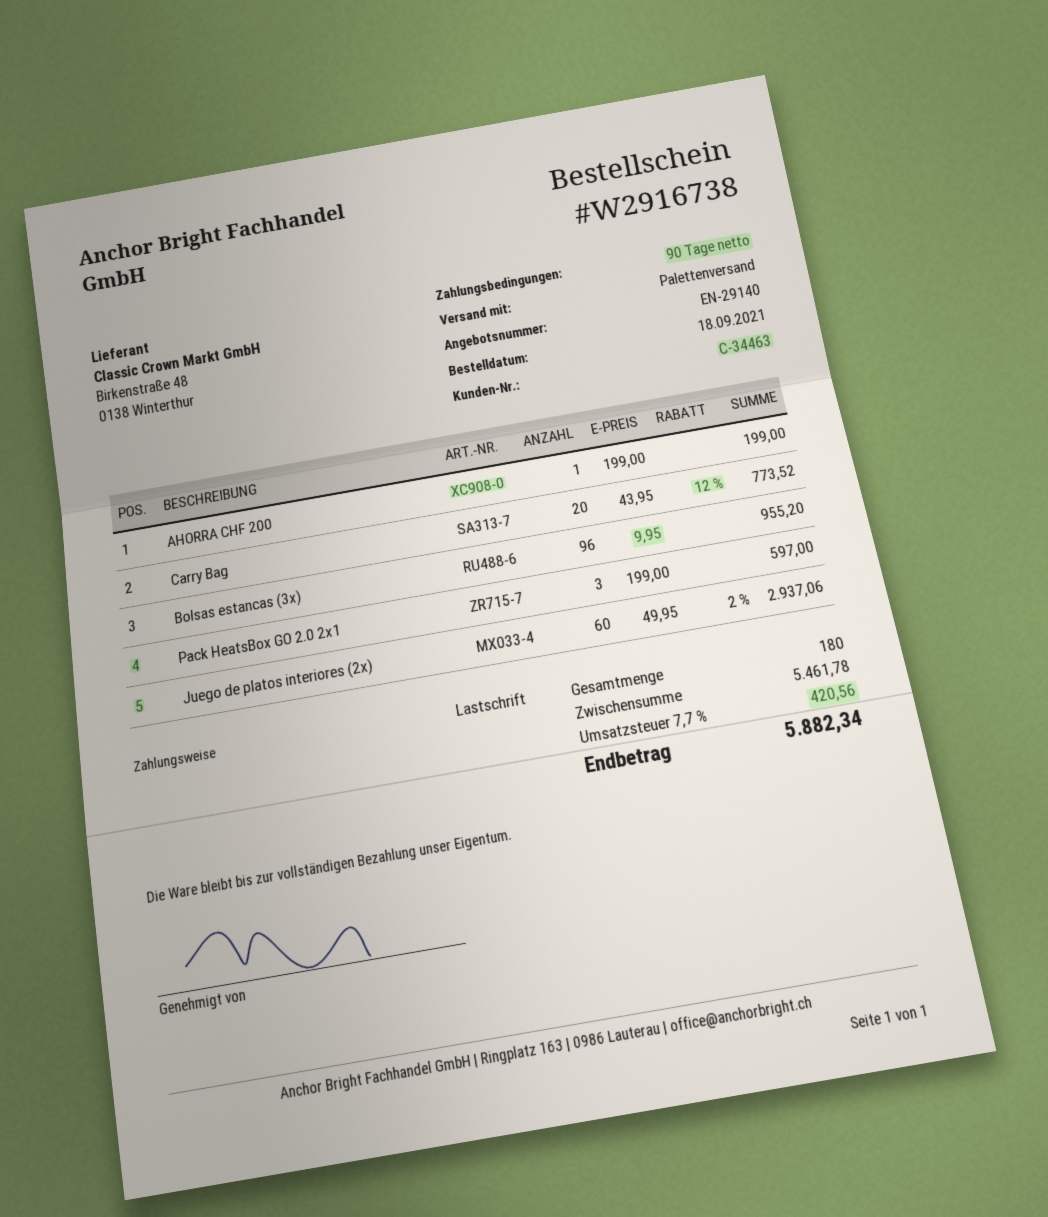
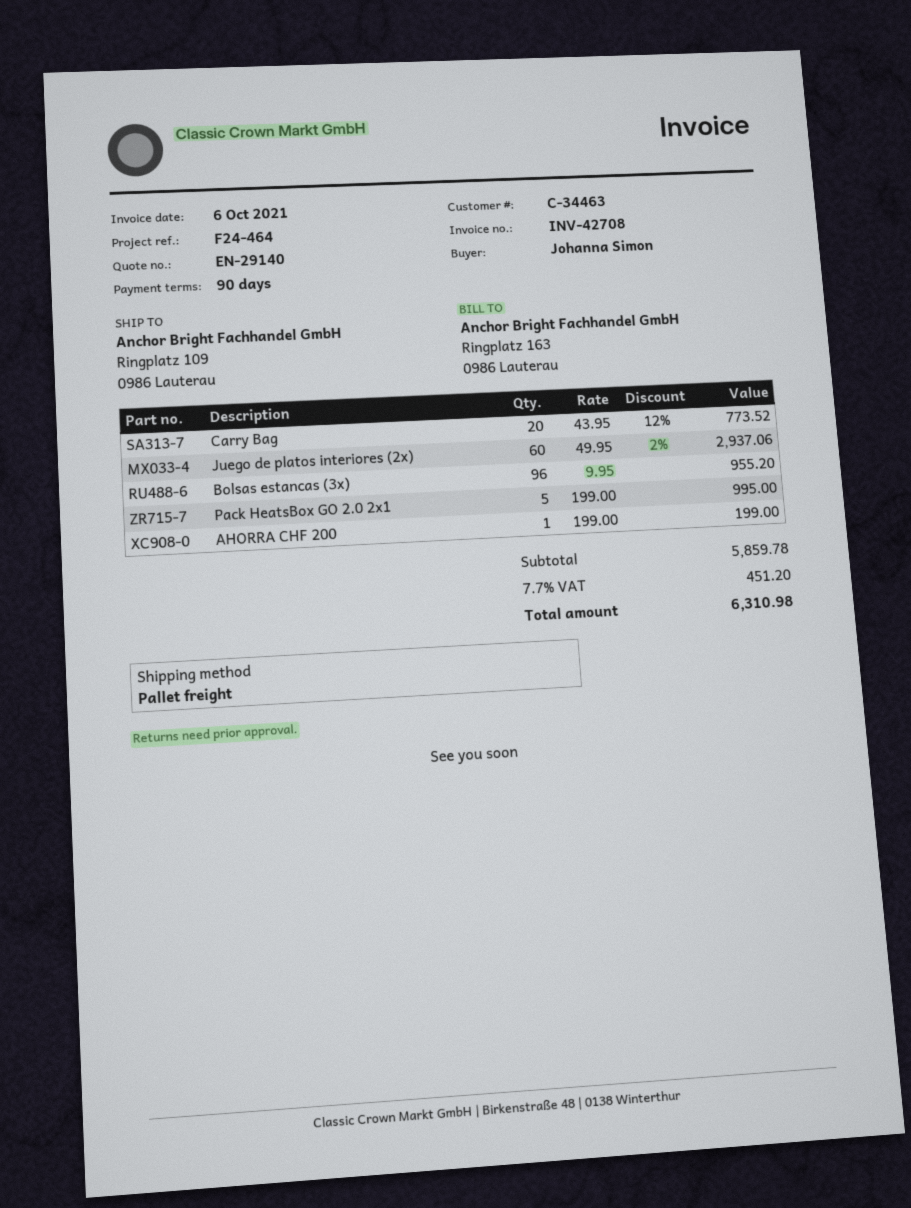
Pack HeatsBox GO 2.0 2x1: 3 x 199.00 = 597.00 -> 5 x 199.00 = 995.00
subtotal: 5461.78 -> 5859.78
tax: 7.7% = 420.56 -> 7.7% = 451.20
total: 5882.34 -> 6310.98

